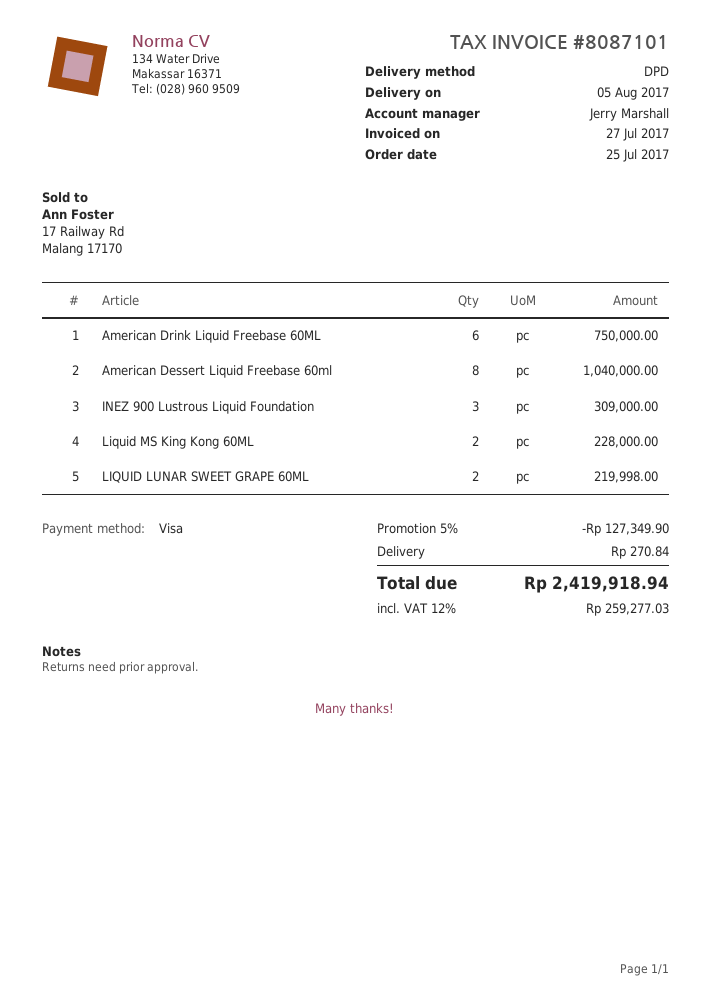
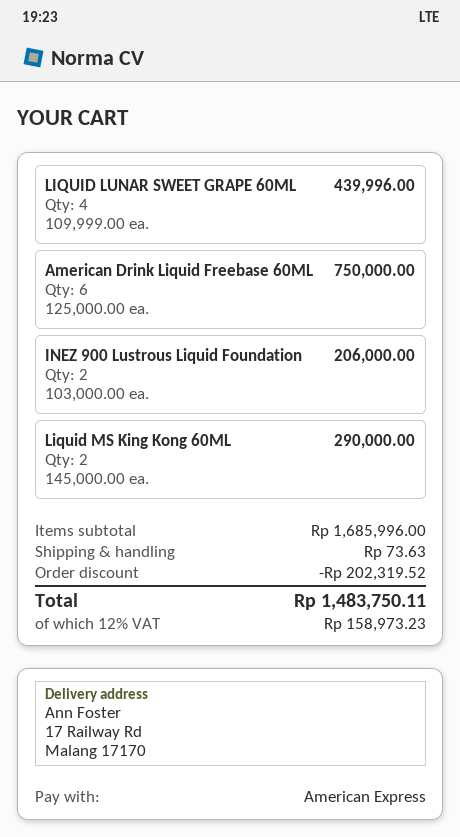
payment method: Visa -> American Express
American Dessert Liquid Freebase 60ml: 8 for 1040000.00 -> none
INEZ 900 Lustrous Liquid Foundation: 3 for 309000.00 -> 2 for 206000.00
Liquid MS King Kong 60ML: 2 for 228000.00 -> 2 for 290000.00
LIQUID LUNAR SWEET GRAPE 60ML: 2 for 219998.00 -> 4 for 439996.00
discount: 127349.90 -> 202319.52
shipping: 270.84 -> 73.63
tax: 12% = 259277.03 -> 12% = 158973.23
total: 2419918.94 -> 1483750.11

